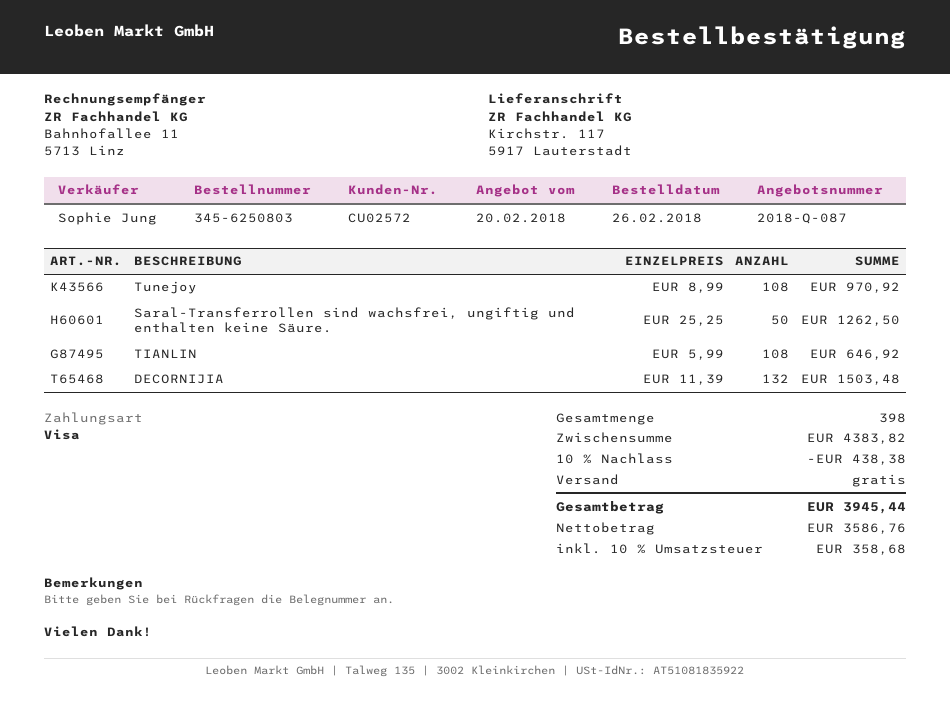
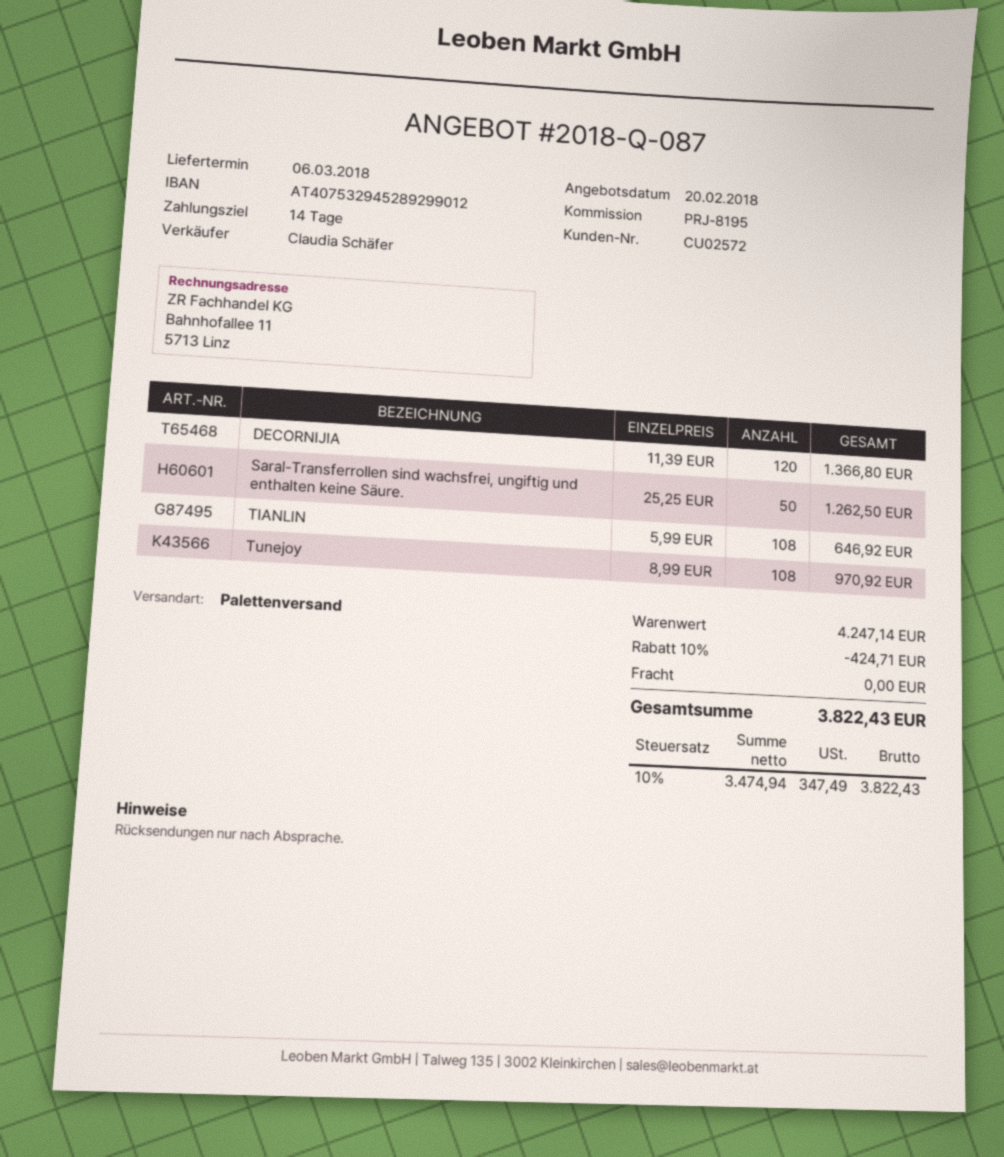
sales rep: Sophie Jung -> Claudia Schäfer
DECORNIJIA: 132 x 11.39 = 1503.48 -> 120 x 11.39 = 1366.80
subtotal: 4383.82 -> 4247.14
discount: 10% = 438.38 -> 10% = 424.71
net: 3586.76 -> 3474.94
tax: 10% = 358.68 -> 10% = 347.49
total: 3945.44 -> 3822.43

